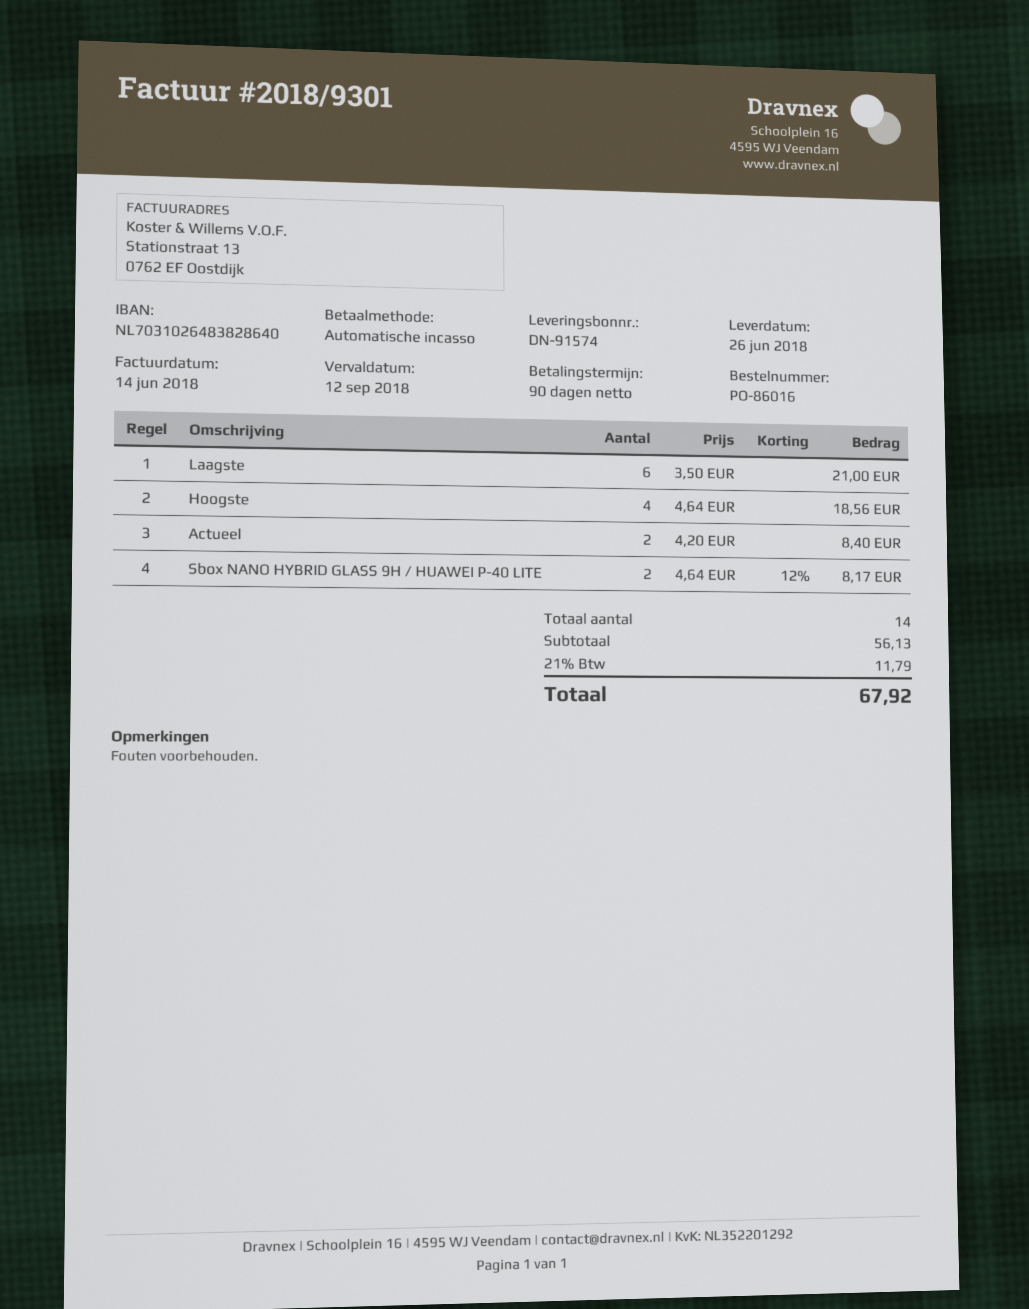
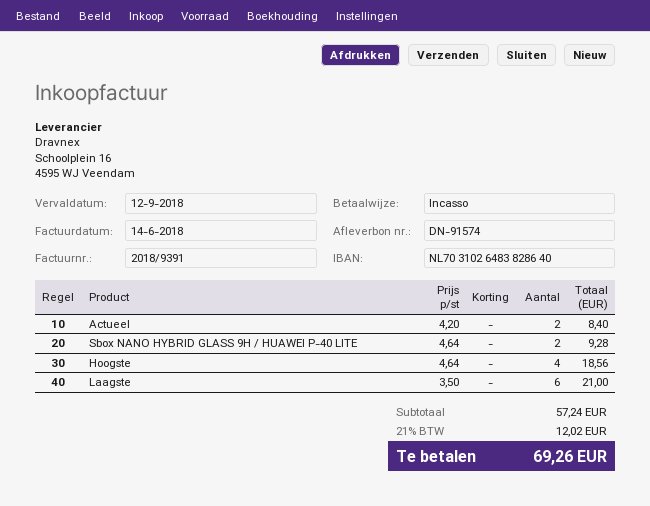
invoice number: 2018/9301 -> 2018/9391
Sbox NANO HYBRID GLASS 9H / HUAWEI P-40 LITE: 2 x 4.64 - 12% = 8.17 -> 2 x 4.64 = 9.28
subtotal: 56.13 -> 57.24
tax: 21% = 11.79 -> 21% = 12.02
total: 67.92 -> 69.26

